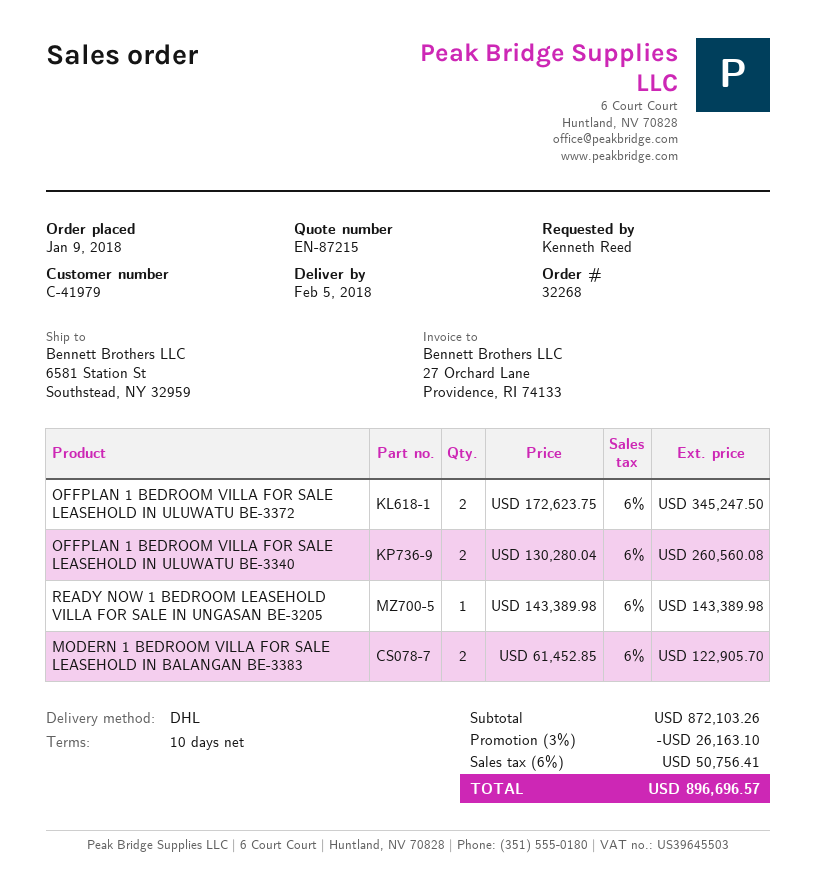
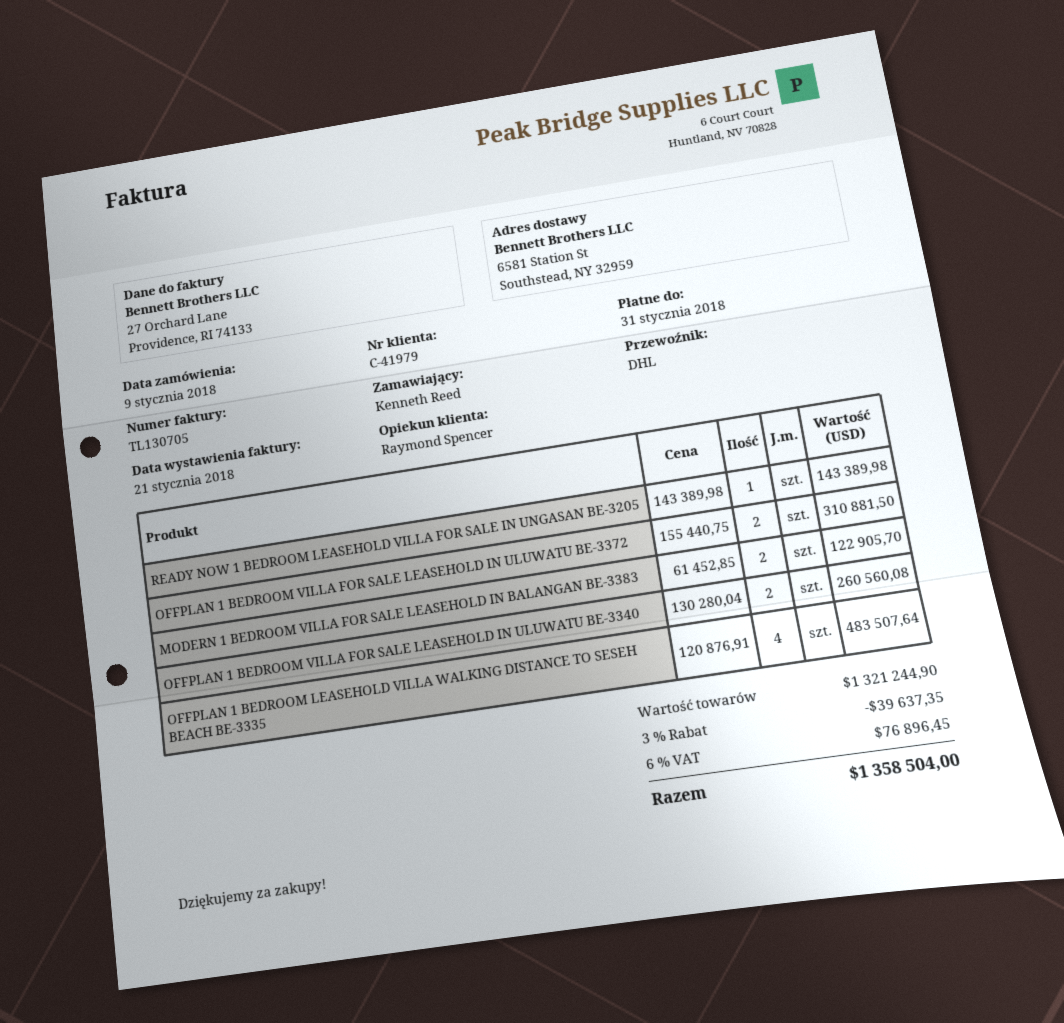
OFFPLAN 1 BEDROOM VILLA FOR SALE LEASEHOLD IN ULUWATU BE-3372: 2 x 172623.75 = 345247.50 -> 2 x 155440.75 = 310881.50
OFFPLAN 1 BEDROOM LEASEHOLD VILLA WALKING DISTANCE TO SESEH BEACH BE-3335: none -> 4 x 120876.91 = 483507.64
subtotal: 872103.26 -> 1321244.90
discount: 3% = 26163.10 -> 3% = 39637.35
tax: 6% = 50756.41 -> 6% = 76896.45
total: 896696.57 -> 1358504.00

